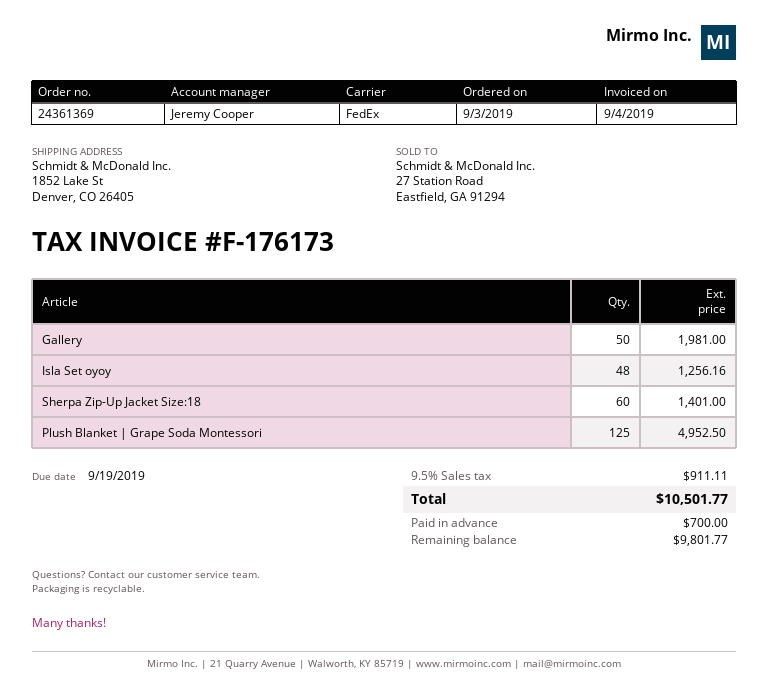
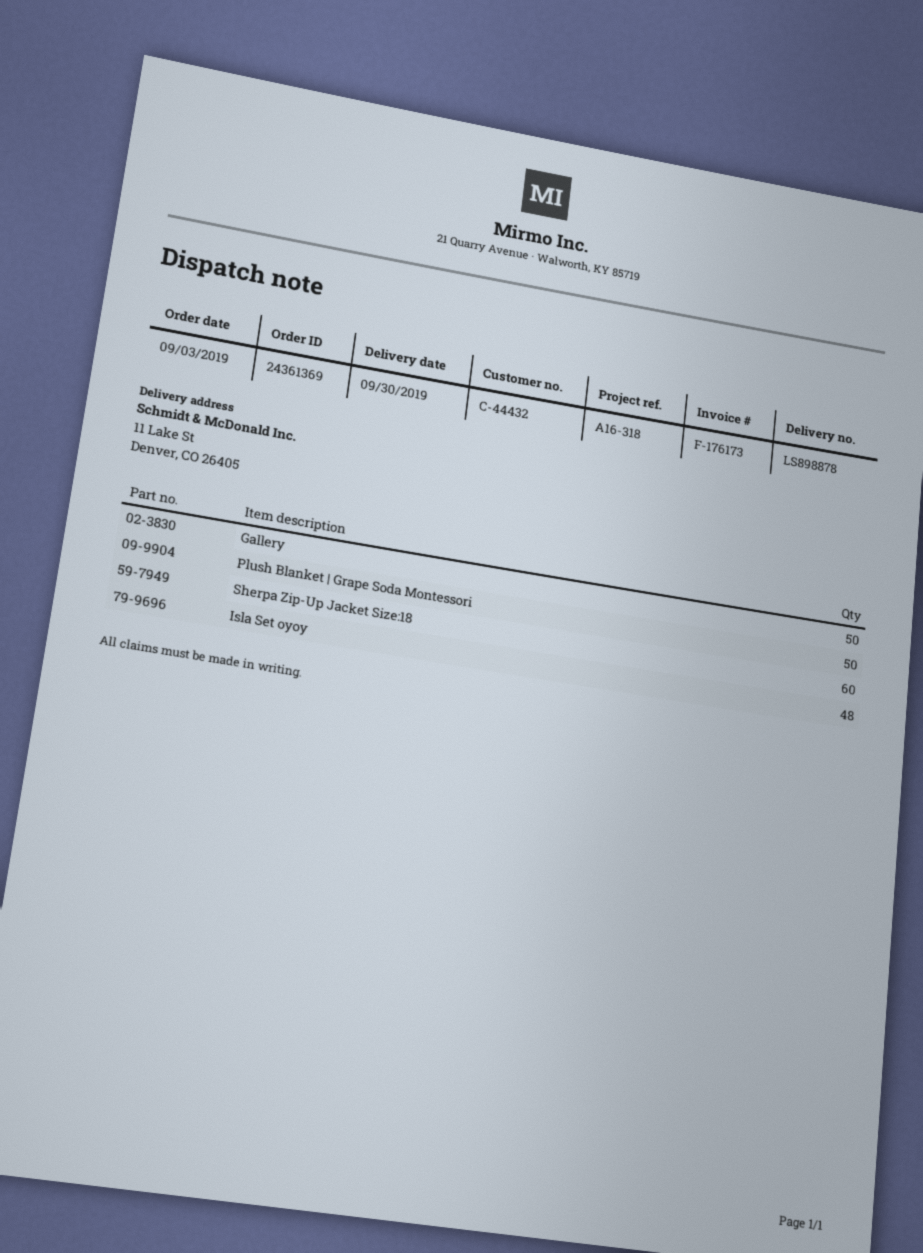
ship to: 1852 Lake St, Denver, CO 26405 -> 11 Lake St, Denver, CO 26405
Plush Blanket | Grape Soda Montessori: 125 -> 50

